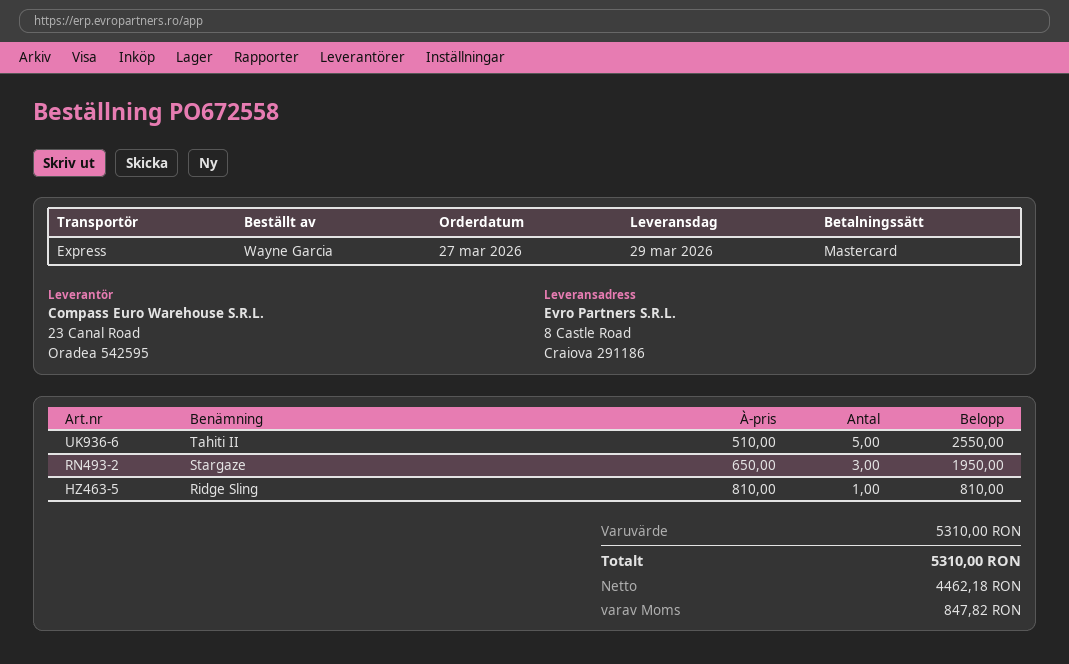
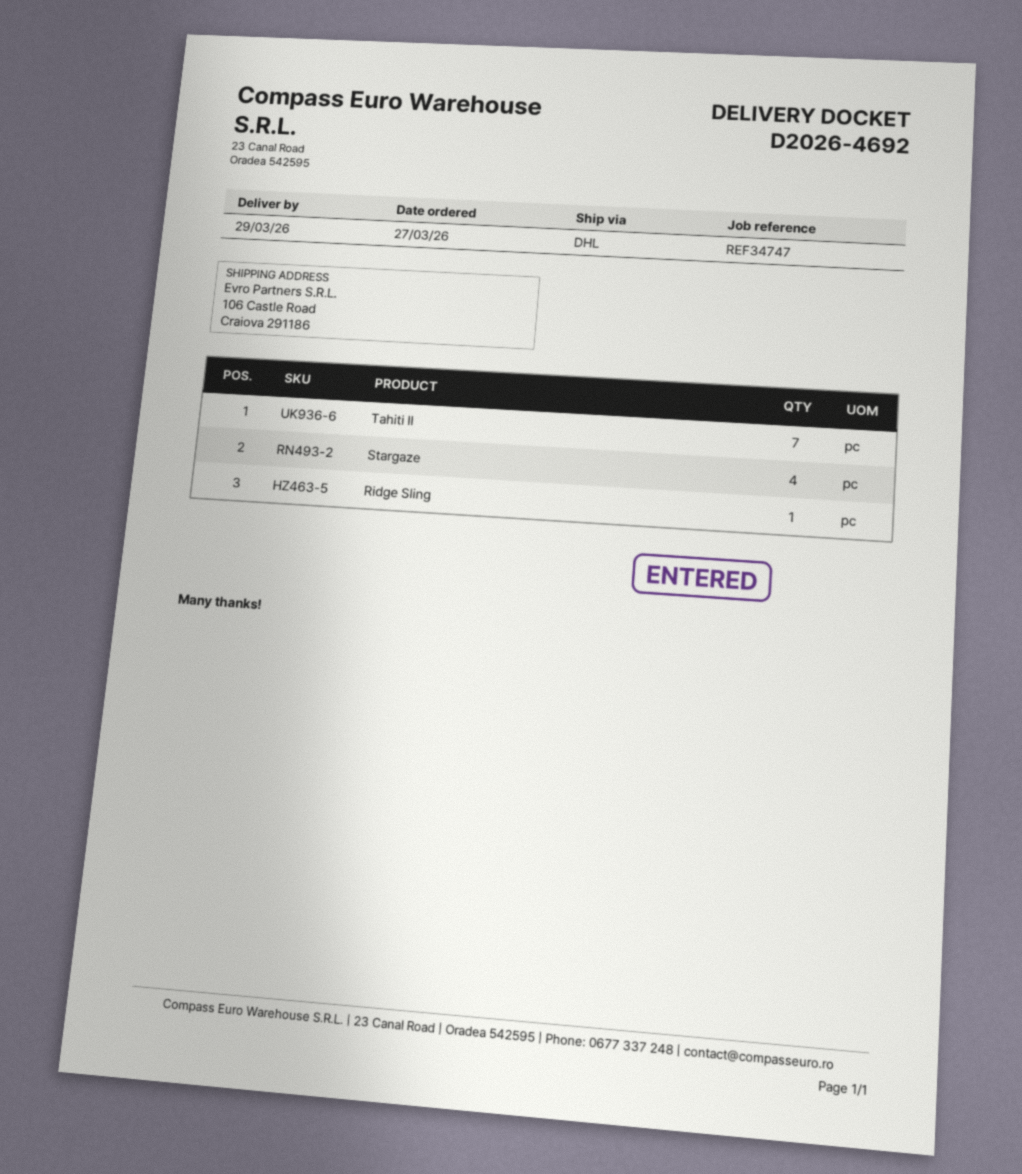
shipping method: express -> DHL
ship to: 8 Castle Road, Craiova 291186 -> 106 Castle Road, Craiova 291186
Tahiti II: 5 -> 7
Stargaze: 3 -> 4

